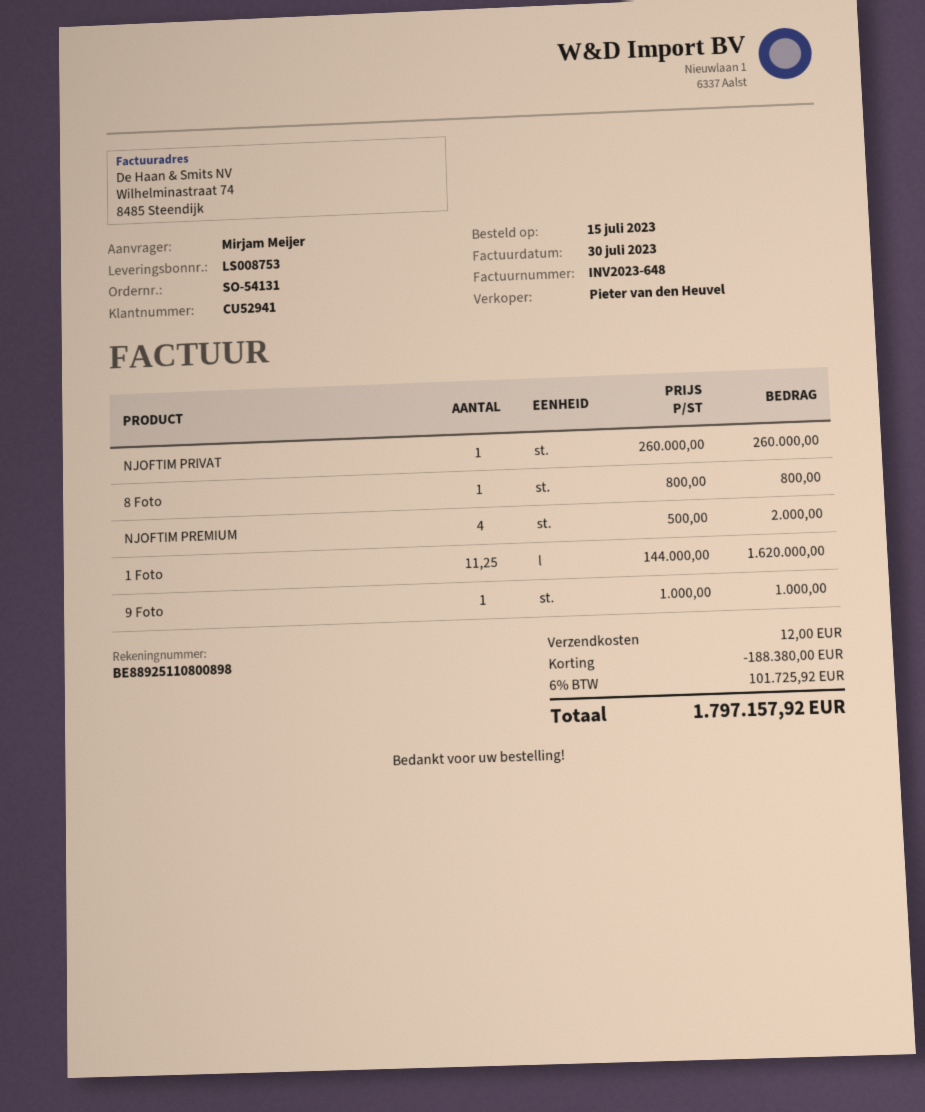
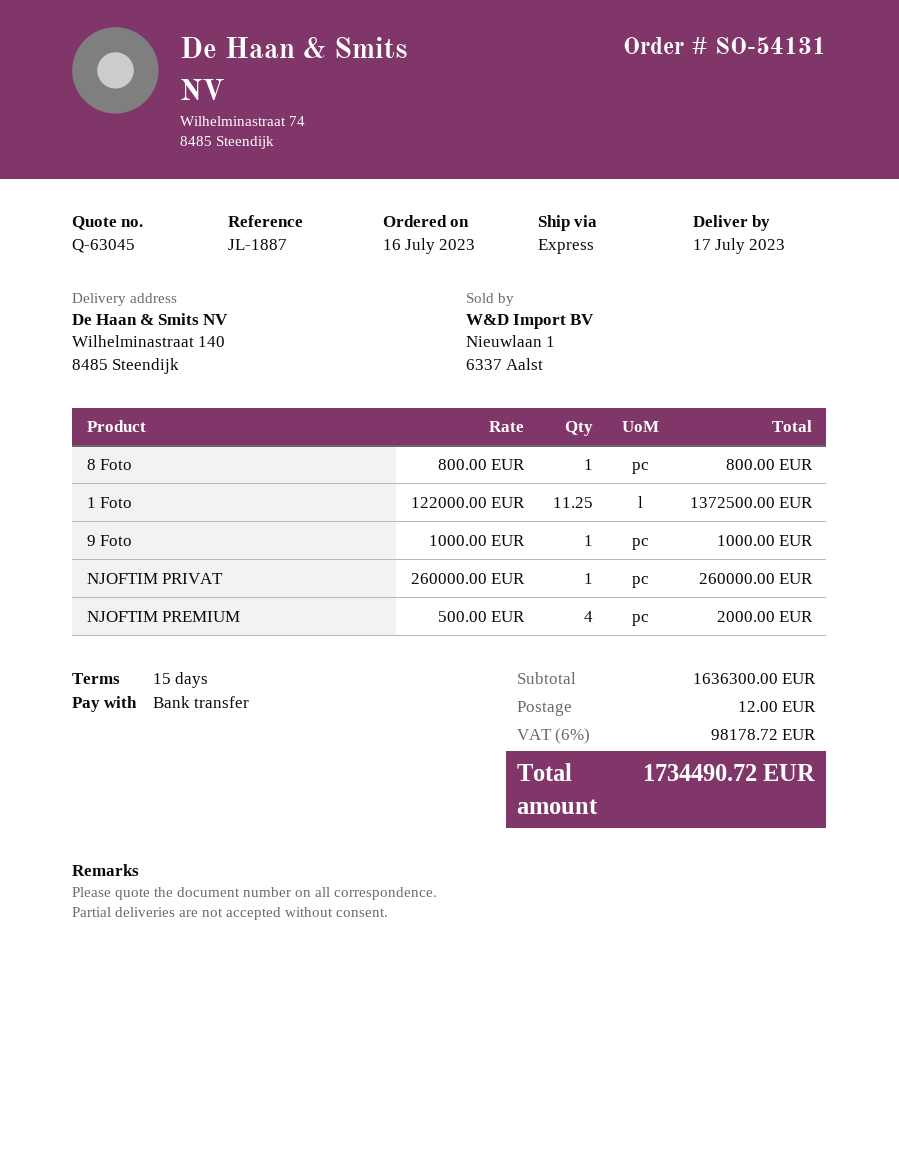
order date: 2023-07-15 -> 2023-07-16
1 Foto: 11.25 x 144000.00 = 1620000.00 -> 11.25 x 122000.00 = 1372500.00
discount: 188380.00 -> none
tax: 6% = 101725.92 -> 6% = 98178.72
total: 1797157.92 -> 1734490.72

